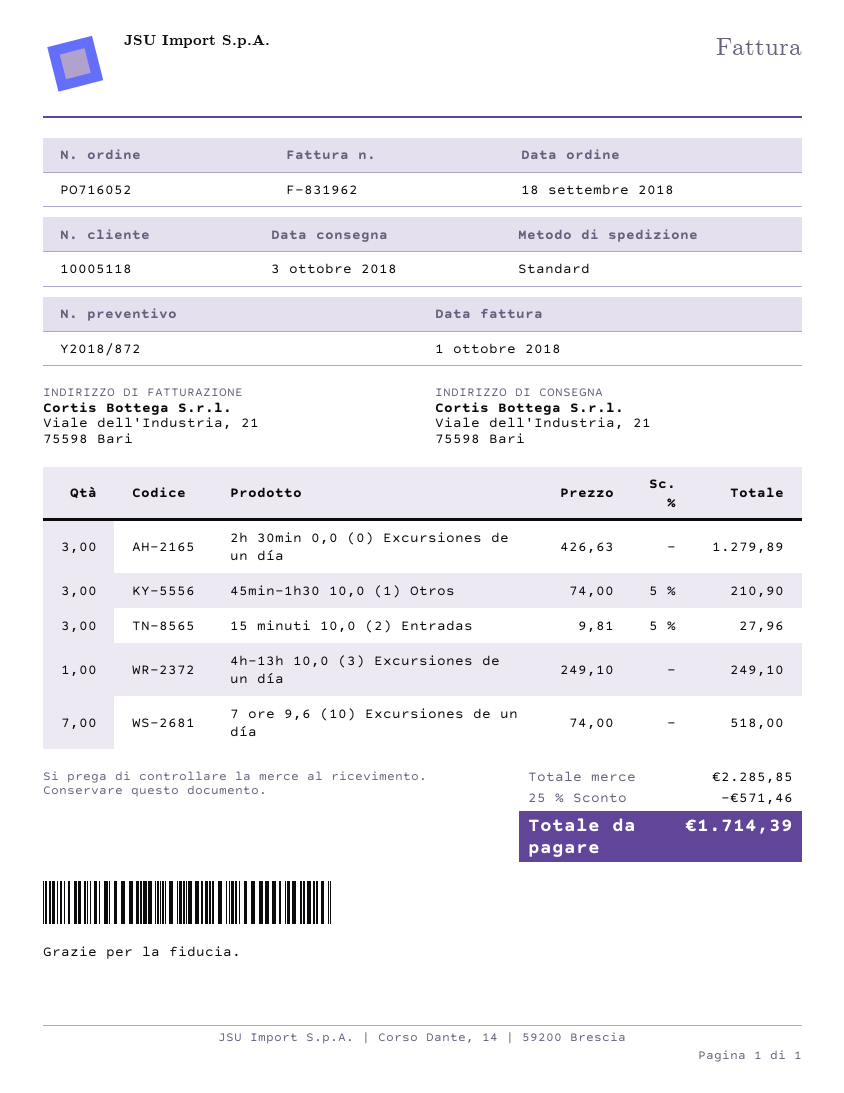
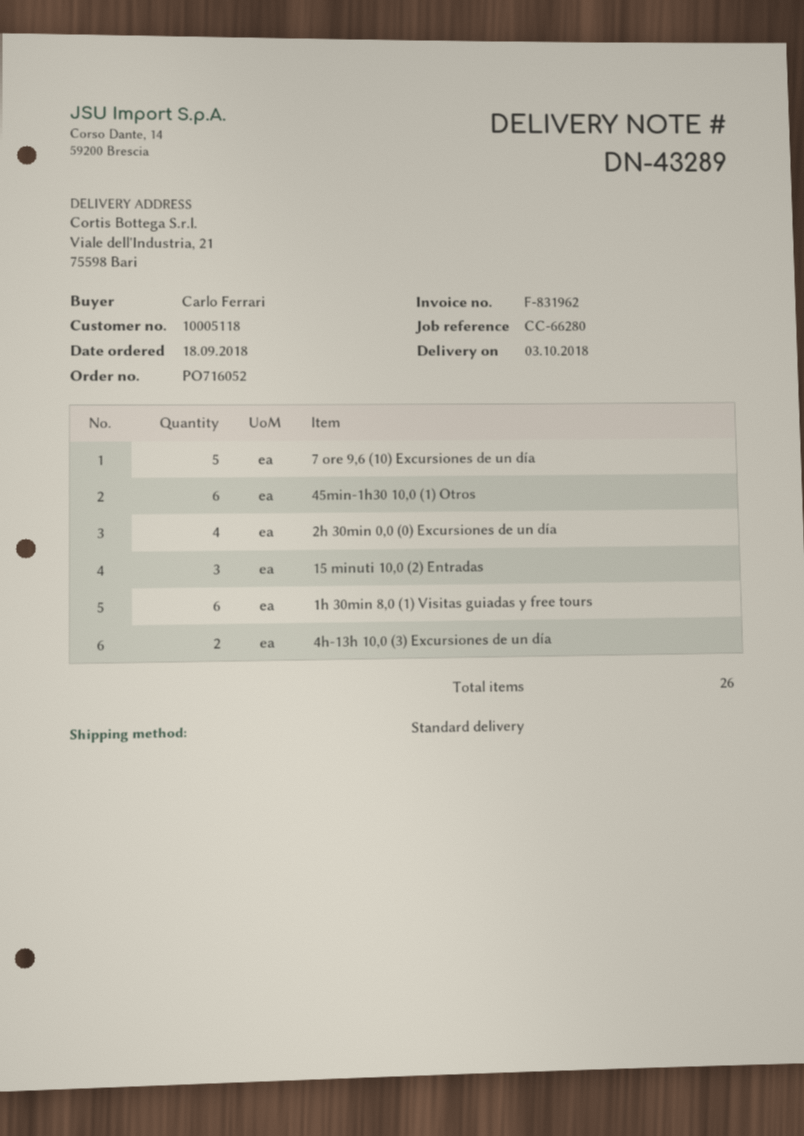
2h 30min 0,0 (0) Excursiones de un día: 3 -> 4
45min-1h30 10,0 (1) Otros: 3 -> 6
4h-13h 10,0 (3) Excursiones de un día: 1 -> 2
7 ore 9,6 (10) Excursiones de un día: 7 -> 5
1h 30min 8,0 (1) Visitas guiadas y free tours: none -> 6

